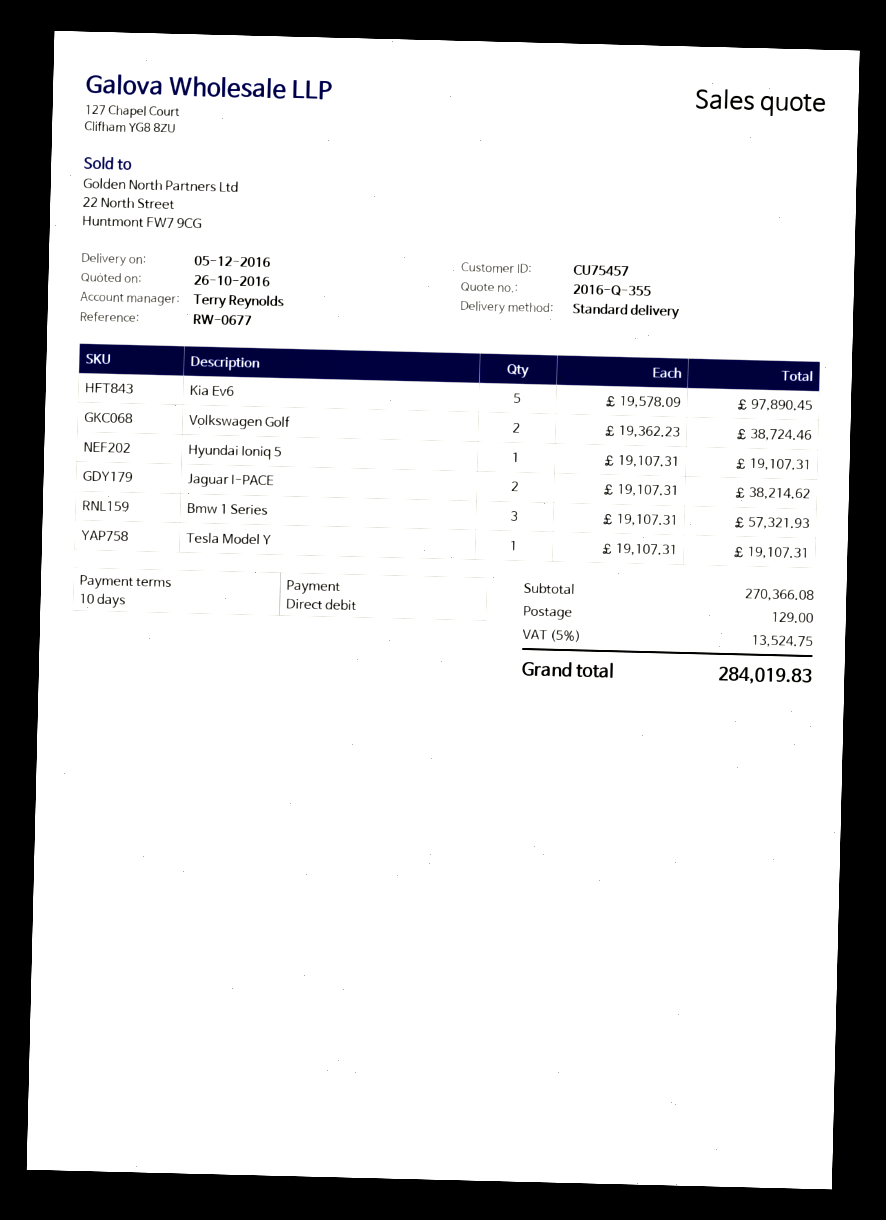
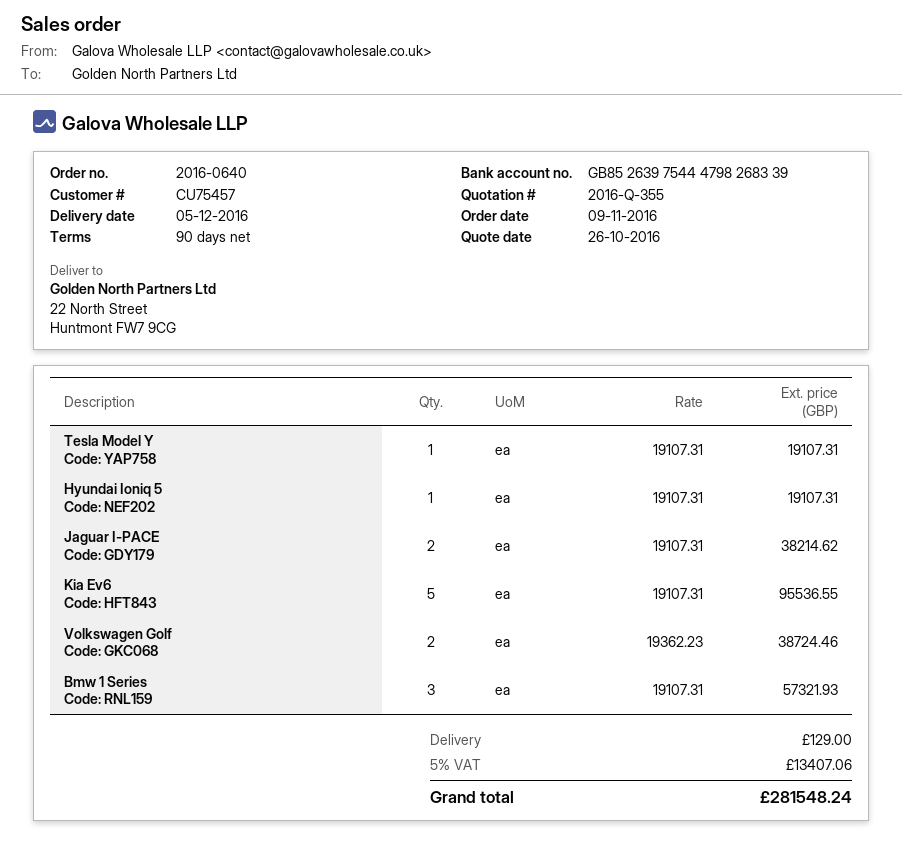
payment terms: 10 days -> 90 days
Kia Ev6: 5 x 19578.09 = 97890.45 -> 5 x 19107.31 = 95536.55
tax: 5% = 13524.75 -> 5% = 13407.06
total: 284019.83 -> 281548.24

